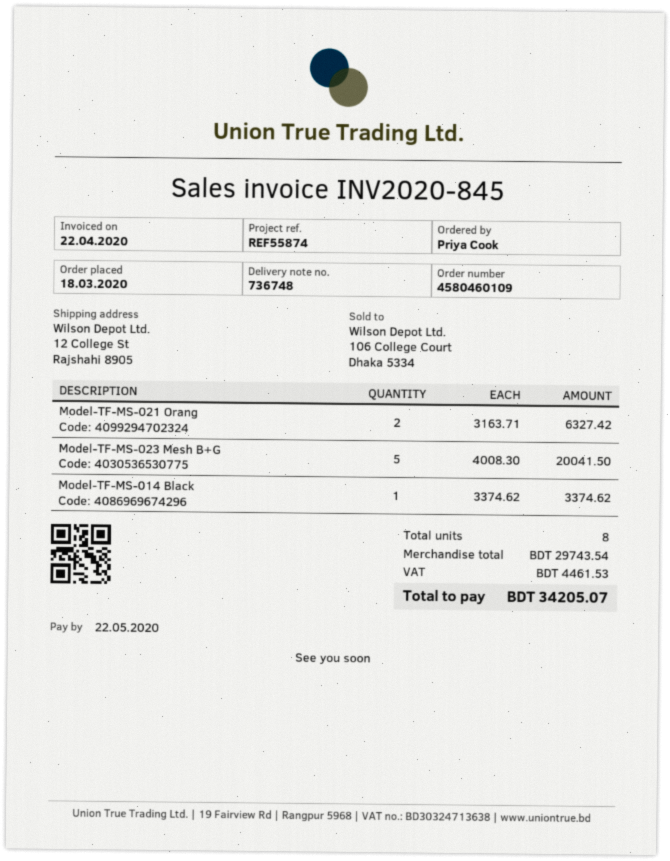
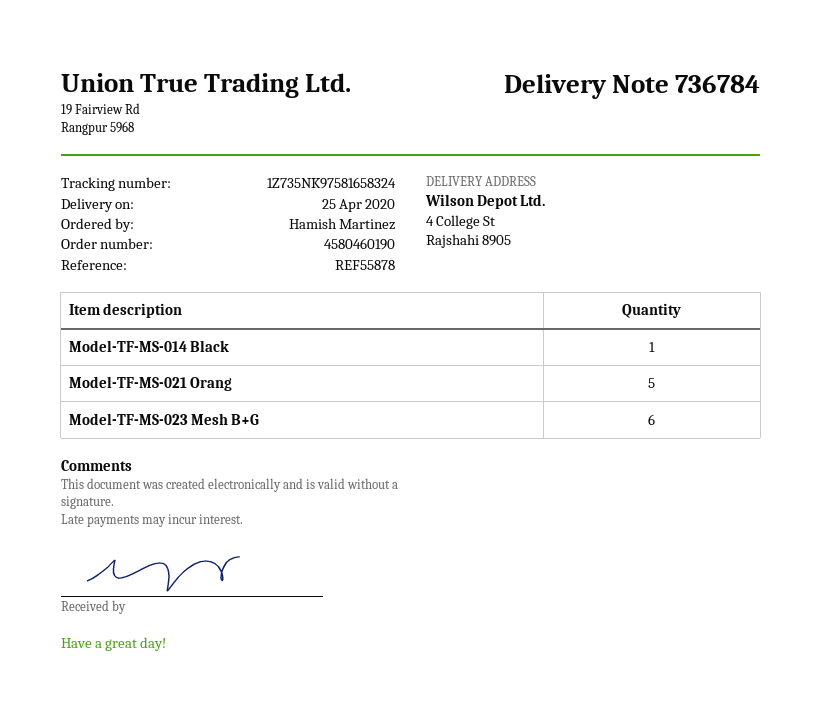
order number: 4580460109 -> 4580460190
delivery note number: 736748 -> 736784
reference: REF55874 -> REF55878
ordered by: Priya Cook -> Hamish Martinez
ship to: 12 College St, Rajshahi 8905 -> 4 College St, Rajshahi 8905
Model-TF-MS-021 Orang: 2 -> 5
Model-TF-MS-023 Mesh B+G: 5 -> 6

